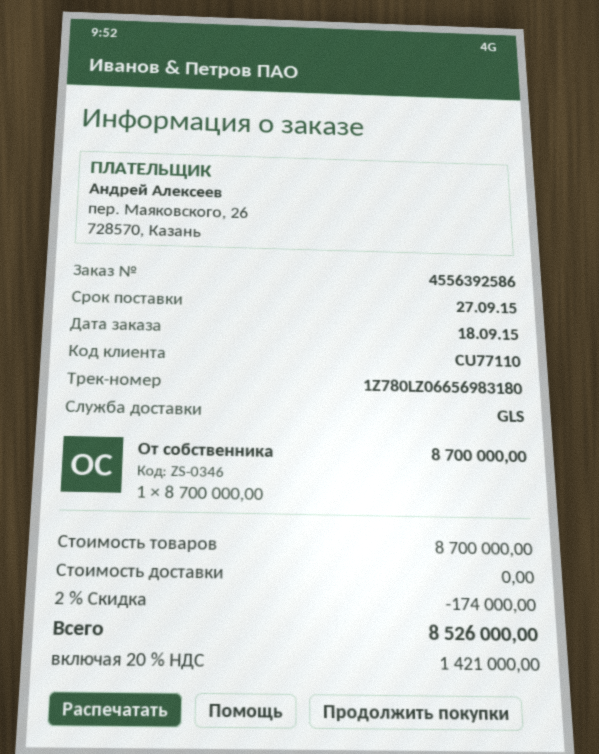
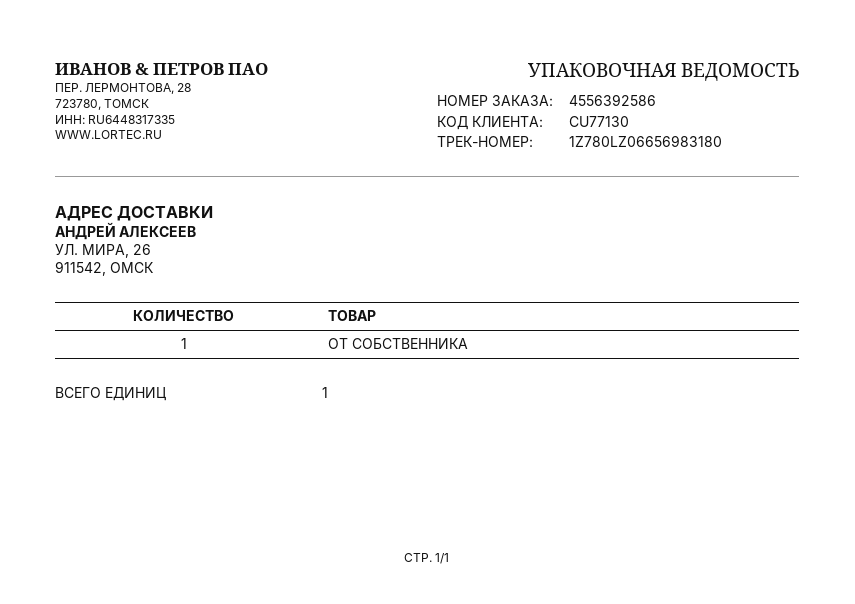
customer number: CU77110 -> CU77130

